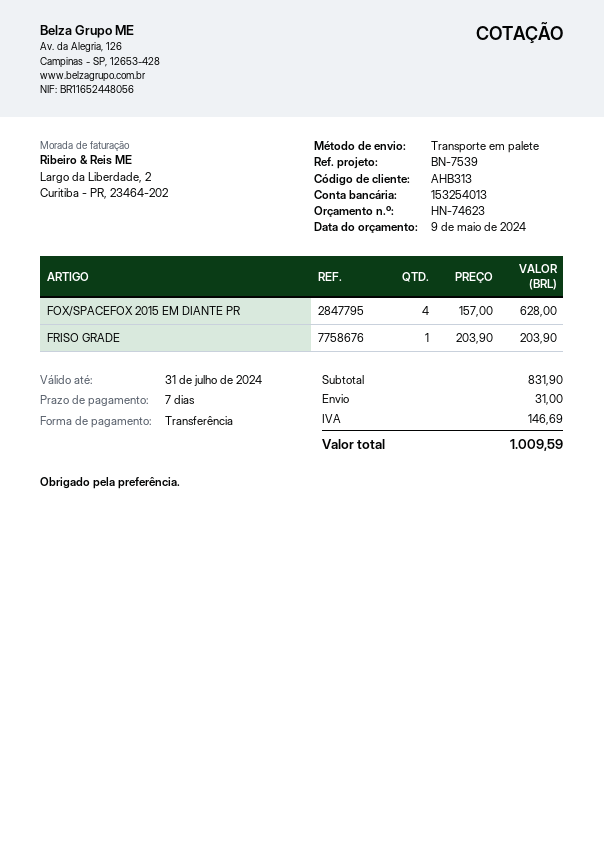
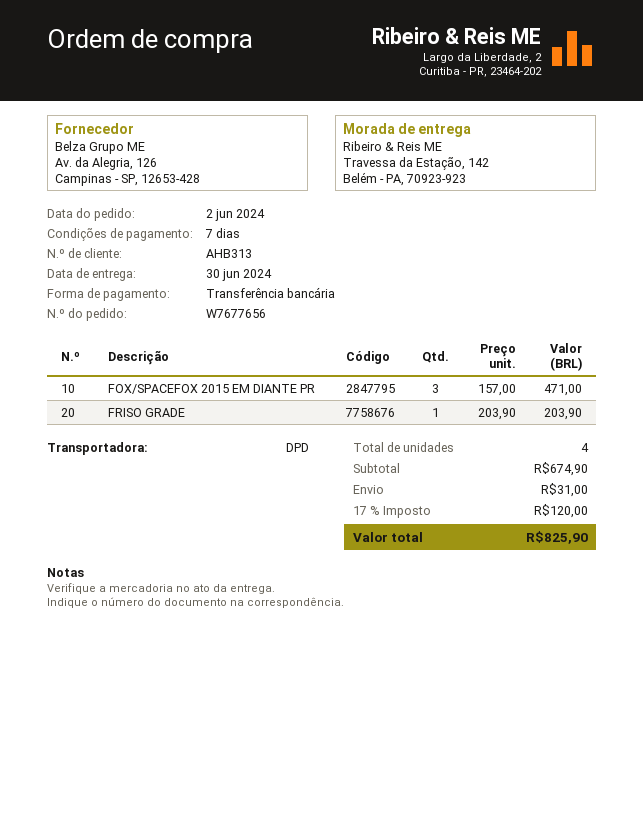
shipping method: pallet freight -> DPD
FOX/SPACEFOX 2015 EM DIANTE PR: 4 x 157.00 = 628.00 -> 3 x 157.00 = 471.00
subtotal: 831.90 -> 674.90
tax: 146.69 -> 120.00
total: 1009.59 -> 825.90

